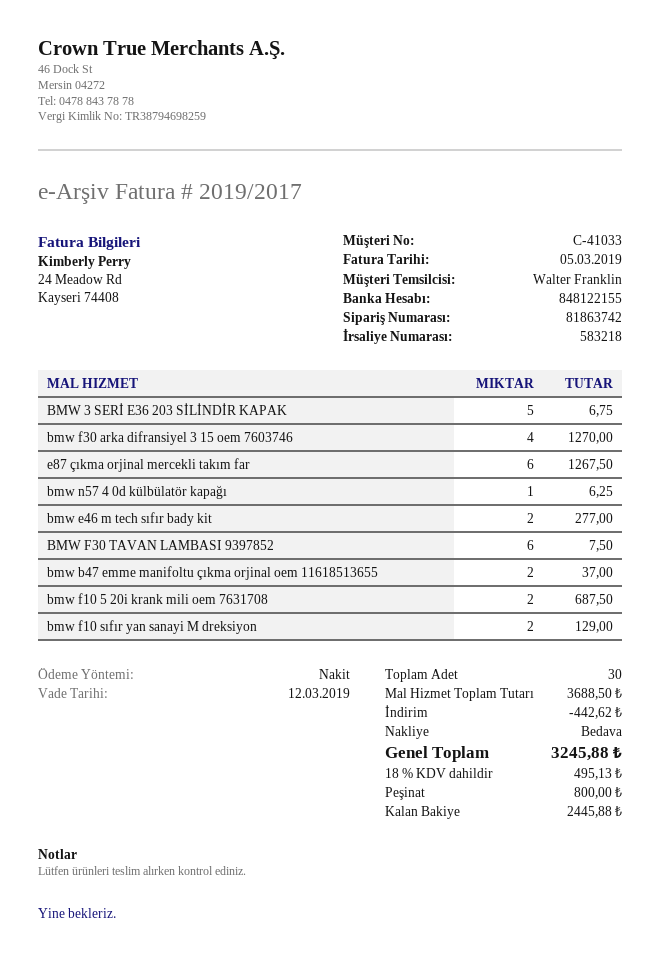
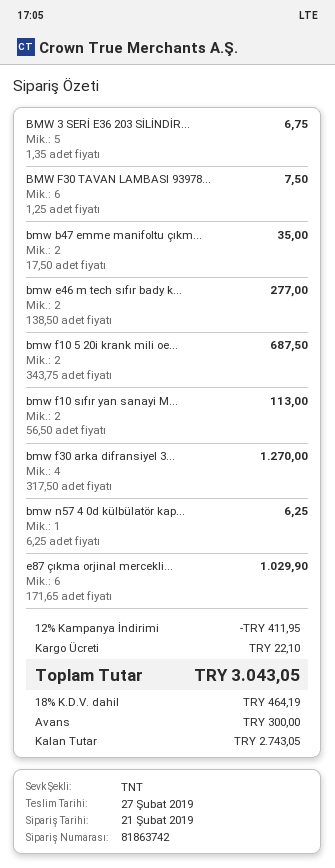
e87 çıkma orjinal mercekli takım far: 6 for 1267.50 -> 6 for 1029.90
bmw b47 emme manifoltu çıkma orjinal oem 11618513655: 2 for 37.00 -> 2 for 35.00
bmw f10 sıfır yan sanayi M dreksiyon: 2 for 129.00 -> 2 for 113.00
discount: 442.62 -> 411.95
shipping: 0.00 -> 22.10
tax: 18% = 495.13 -> 18% = 464.19
total: 3245.88 -> 3043.05
deposit: 800.00 -> 300.00
balance: 2445.88 -> 2743.05

